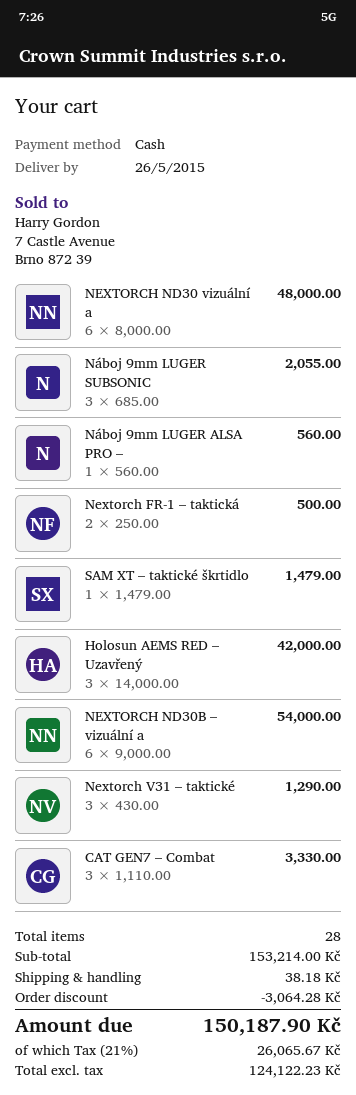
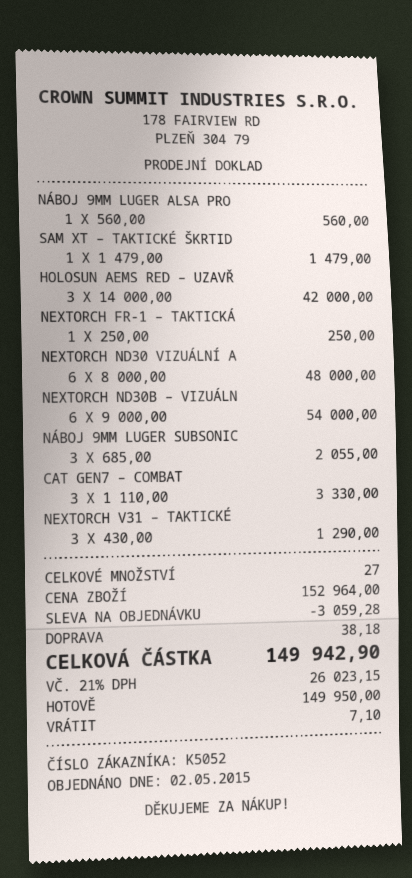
Nextorch FR-1 – taktická: 2 x 250.00 = 500.00 -> 1 x 250.00 = 250.00
total quantity: 28 -> 27
subtotal: 153214.00 -> 152964.00
discount: 3064.28 -> 3059.28
tax: 21% = 26065.67 -> 21% = 26023.15
total: 150187.90 -> 149942.90

